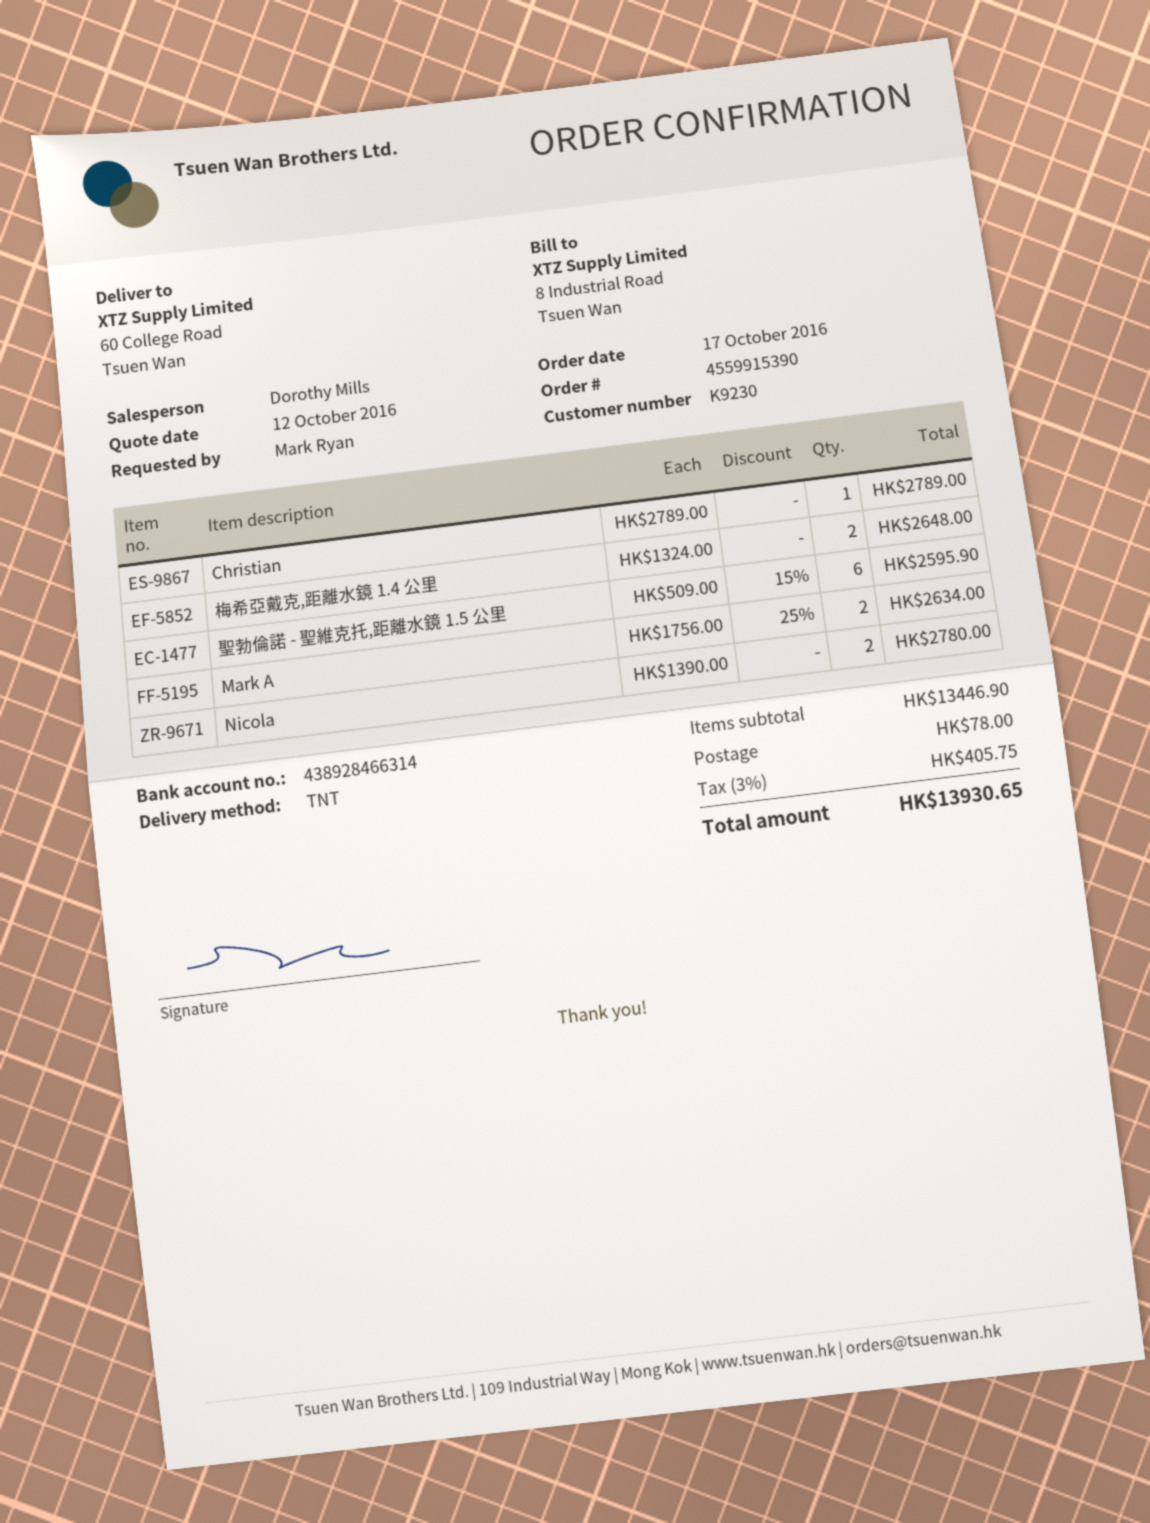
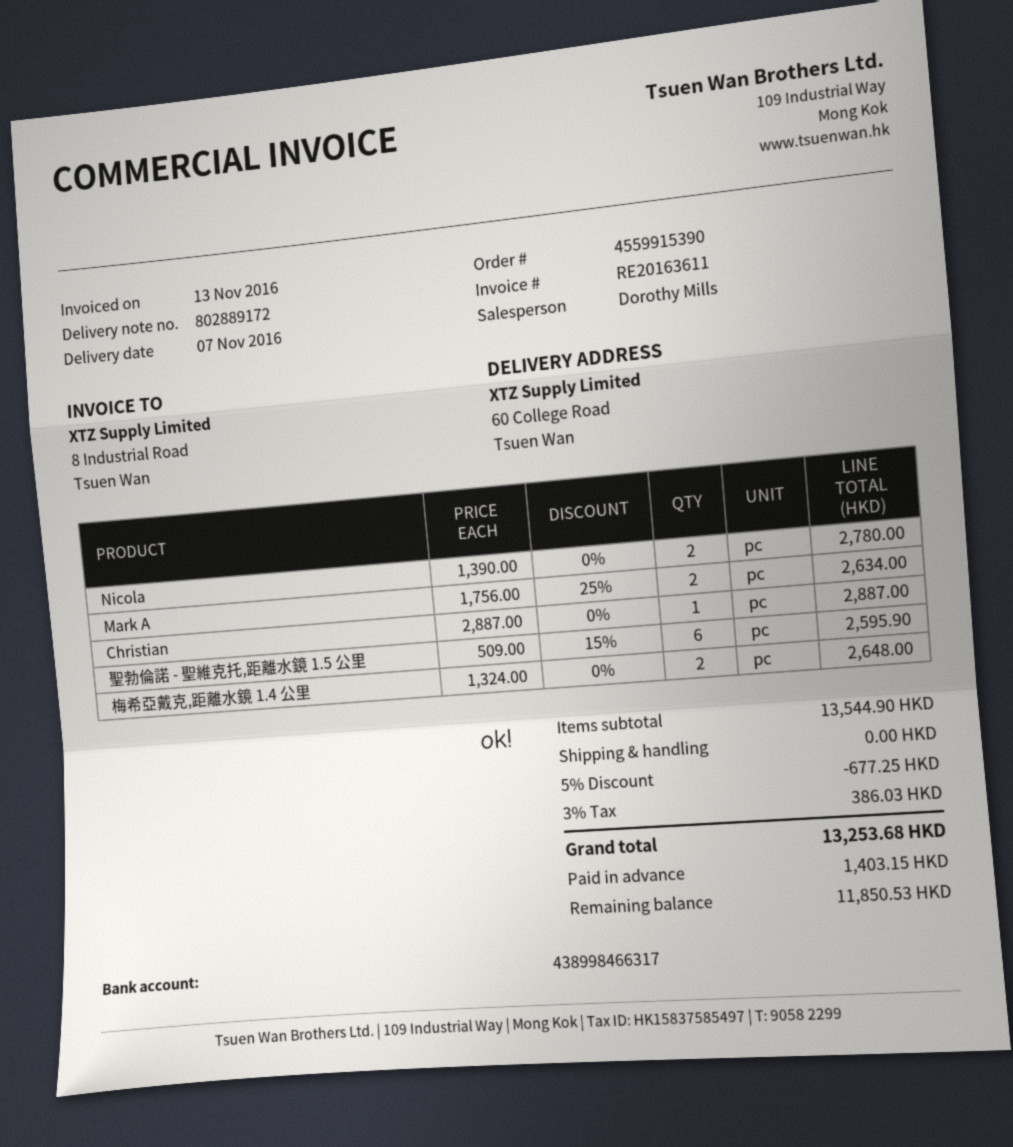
bank account: 438928466314 -> 438998466317
Christian: 1 x 2789.00 = 2789.00 -> 1 x 2887.00 = 2887.00
subtotal: 13446.90 -> 13544.90
discount: none -> 5% = 677.25
shipping: 78.00 -> 0.00
tax: 3% = 405.75 -> 3% = 386.03
total: 13930.65 -> 13253.68

